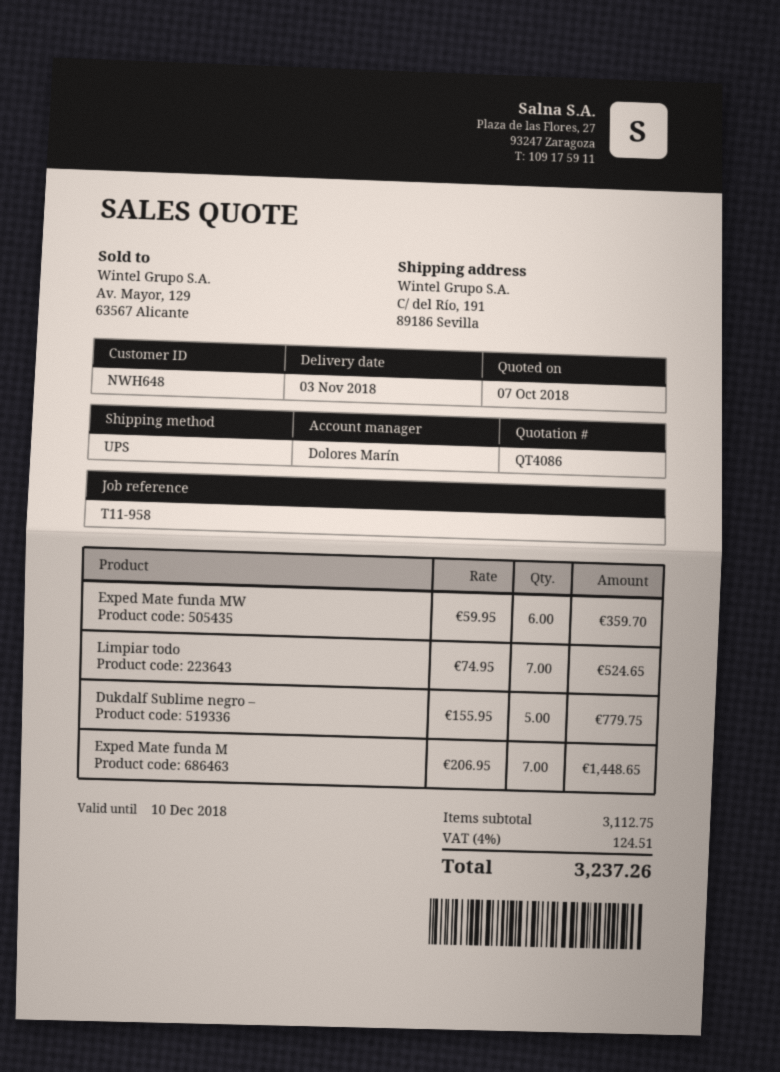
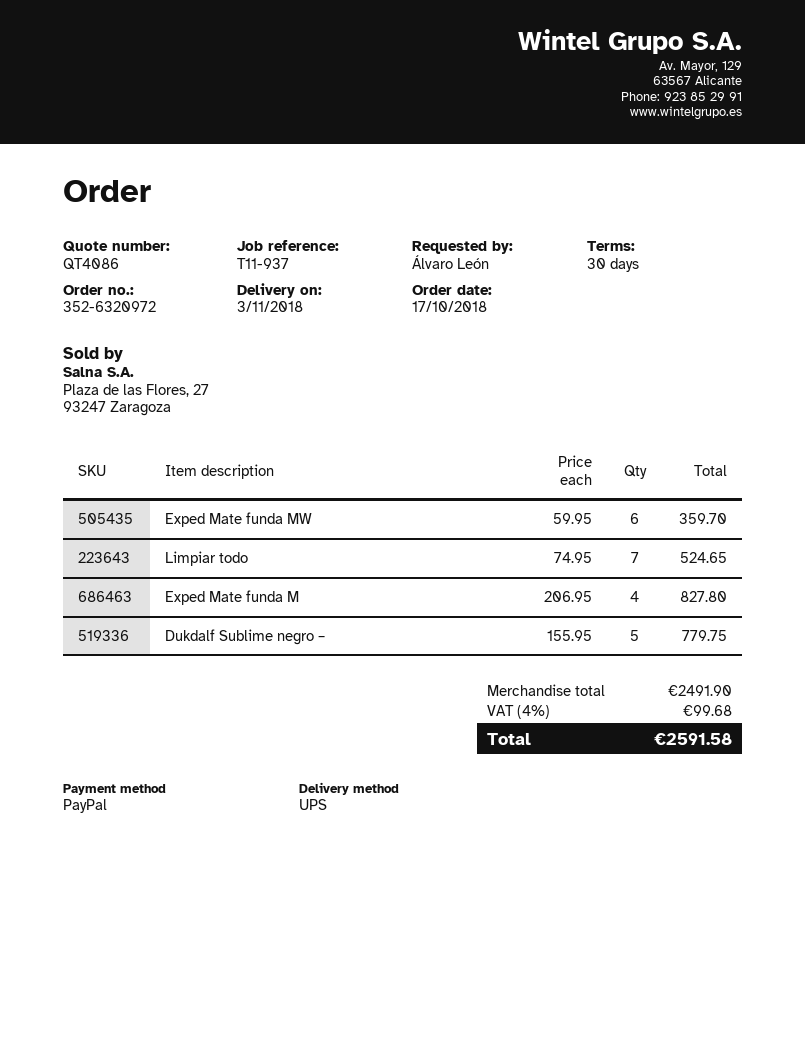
reference: T11-958 -> T11-937
Exped Mate funda M: 7 x 206.95 = 1448.65 -> 4 x 206.95 = 827.80
subtotal: 3112.75 -> 2491.90
tax: 4% = 124.51 -> 4% = 99.68
total: 3237.26 -> 2591.58

